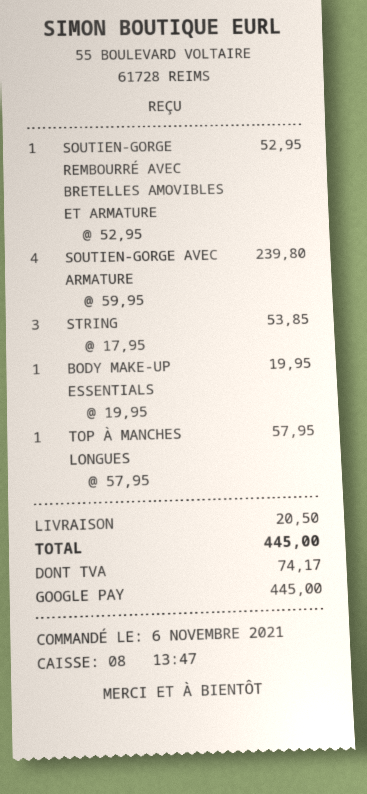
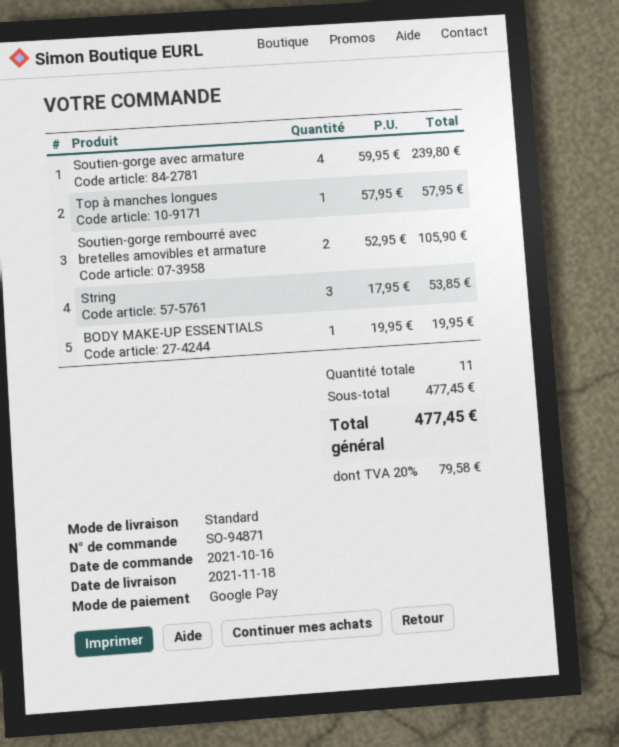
order date: 2021-11-06 -> 2021-10-16
SOUTIEN-GORGE REMBOURRÉ AVEC BRETELLES AMOVIBLES ET ARMATURE: 1 x 52.95 = 52.95 -> 2 x 52.95 = 105.90
shipping: 20.50 -> none
tax: 74.17 -> 79.58
total: 445.00 -> 477.45

